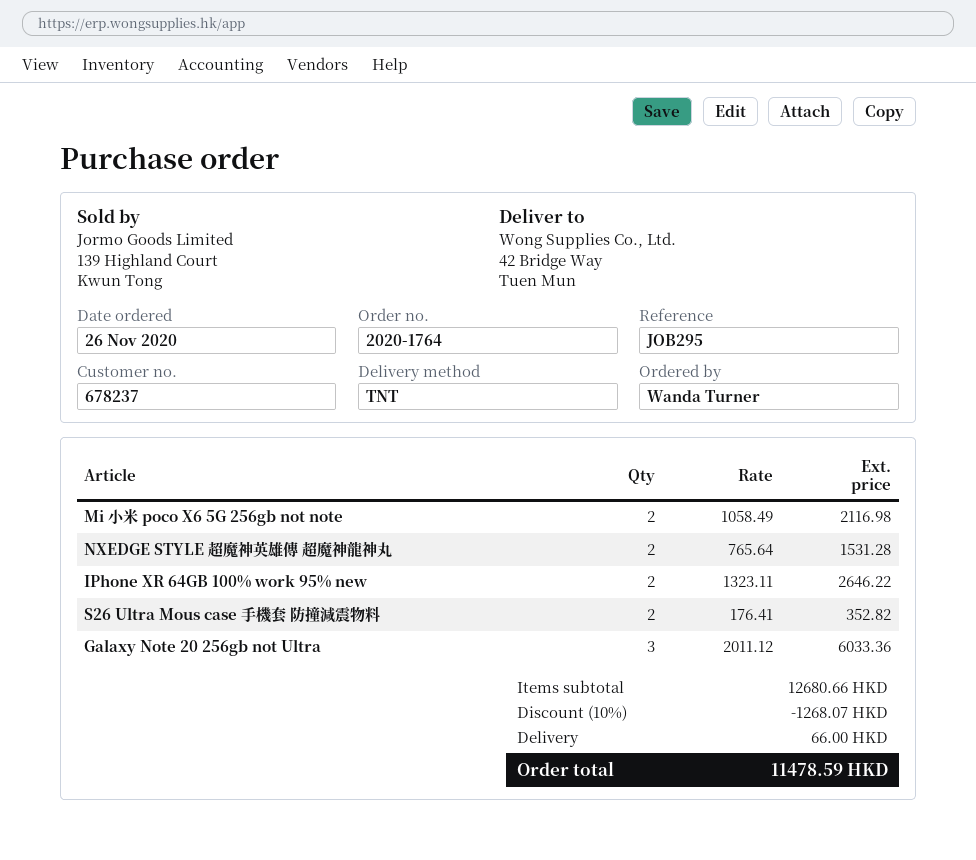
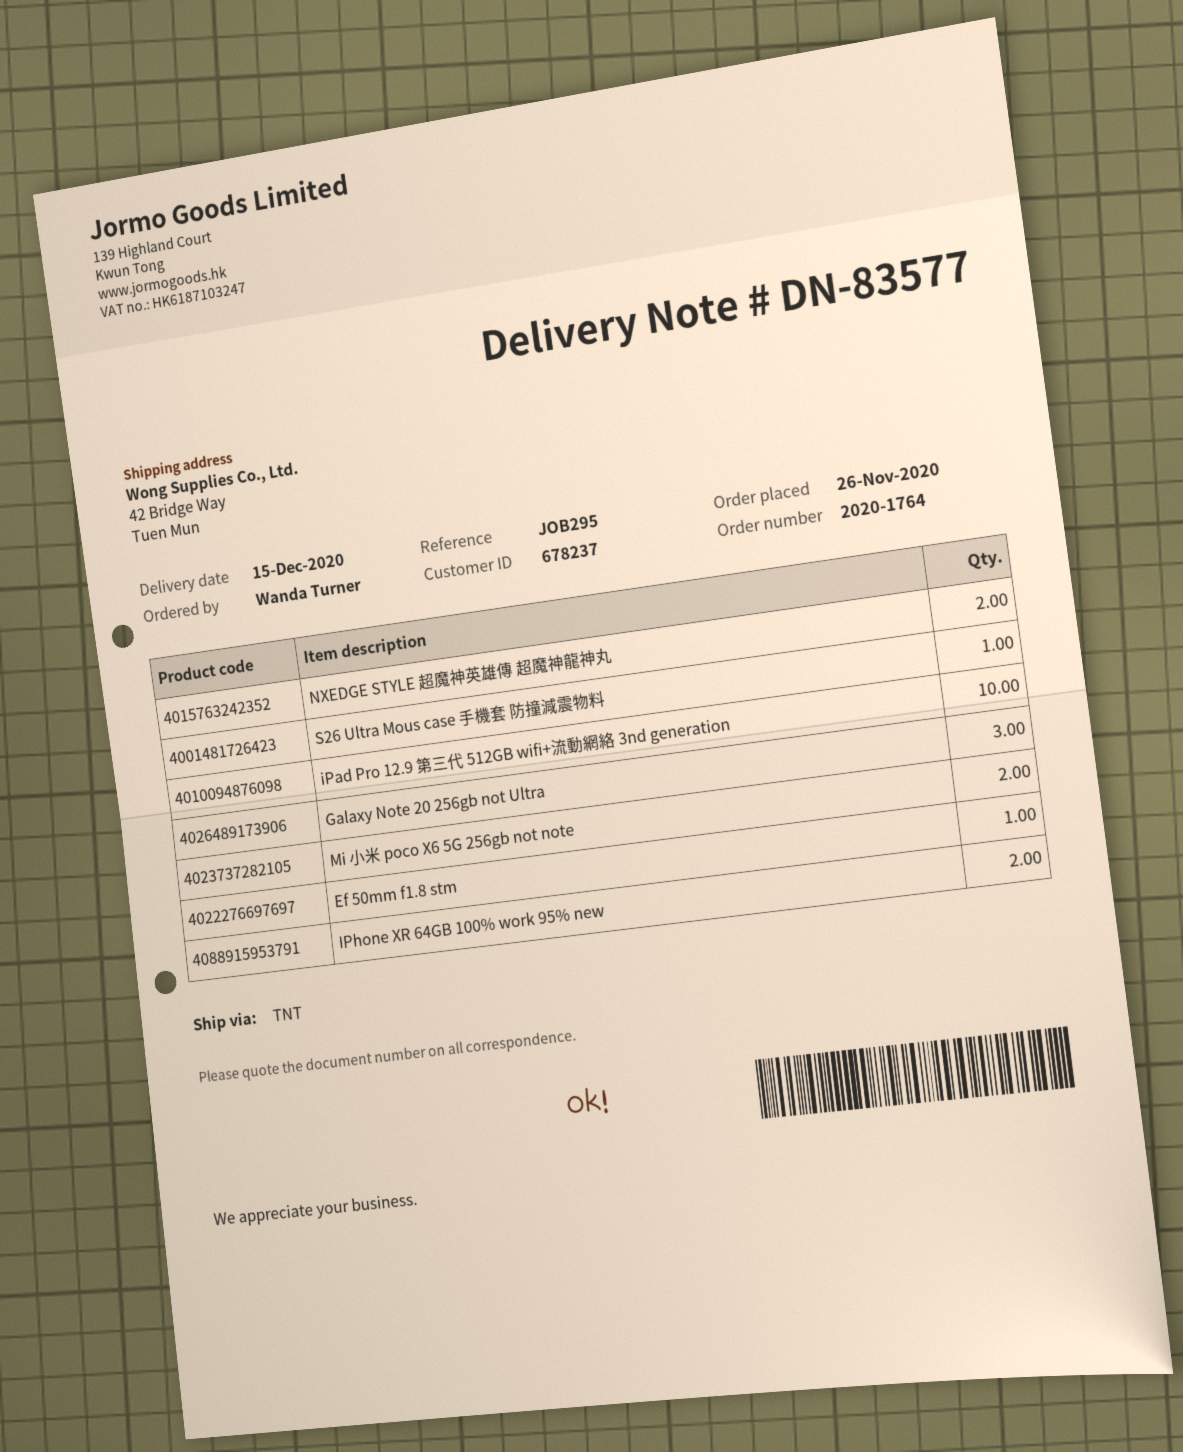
S26 Ultra Mous case 手機套 防撞減震物料: 2 -> 1
iPad Pro 12.9 第三代 512GB wifi+流動網絡 3nd generation: none -> 10
Ef 50mm f1.8 stm: none -> 1

